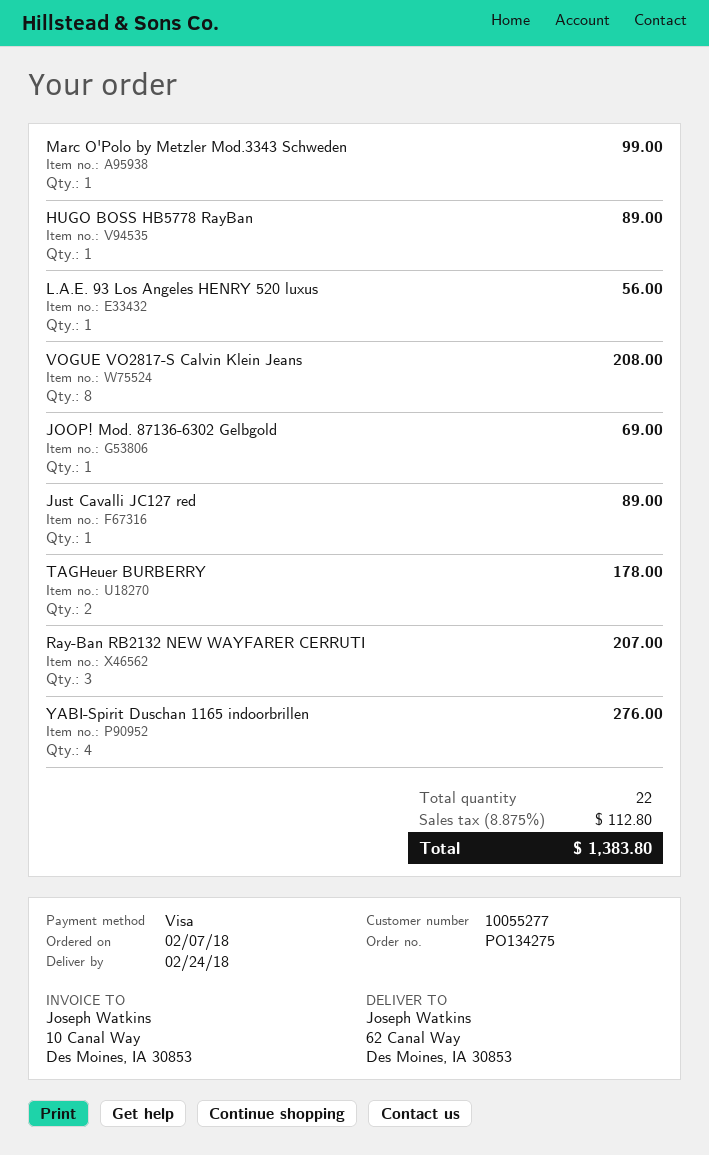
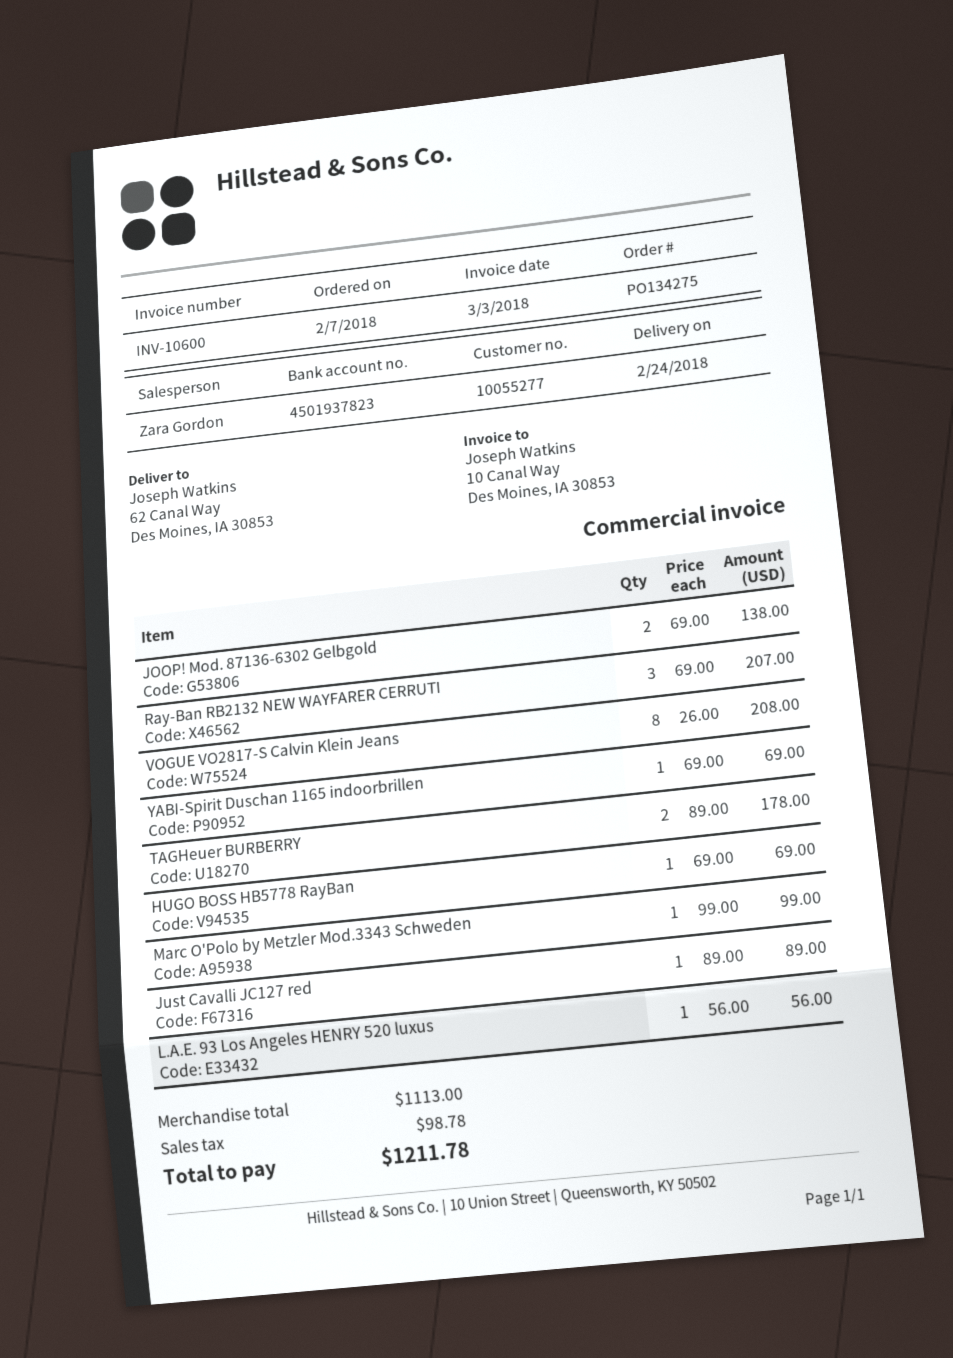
HUGO BOSS HB5778 RayBan: 1 for 89.00 -> 1 for 69.00
JOOP! Mod. 87136-6302 Gelbgold: 1 for 69.00 -> 2 for 138.00
YABI-Spirit Duschan 1165 indoorbrillen: 4 for 276.00 -> 1 for 69.00
tax: 112.80 -> 98.78
total: 1383.80 -> 1211.78

